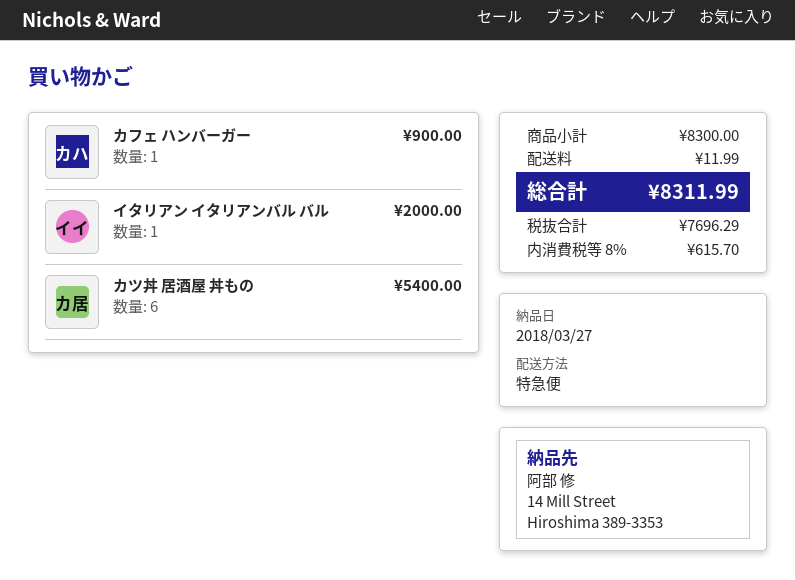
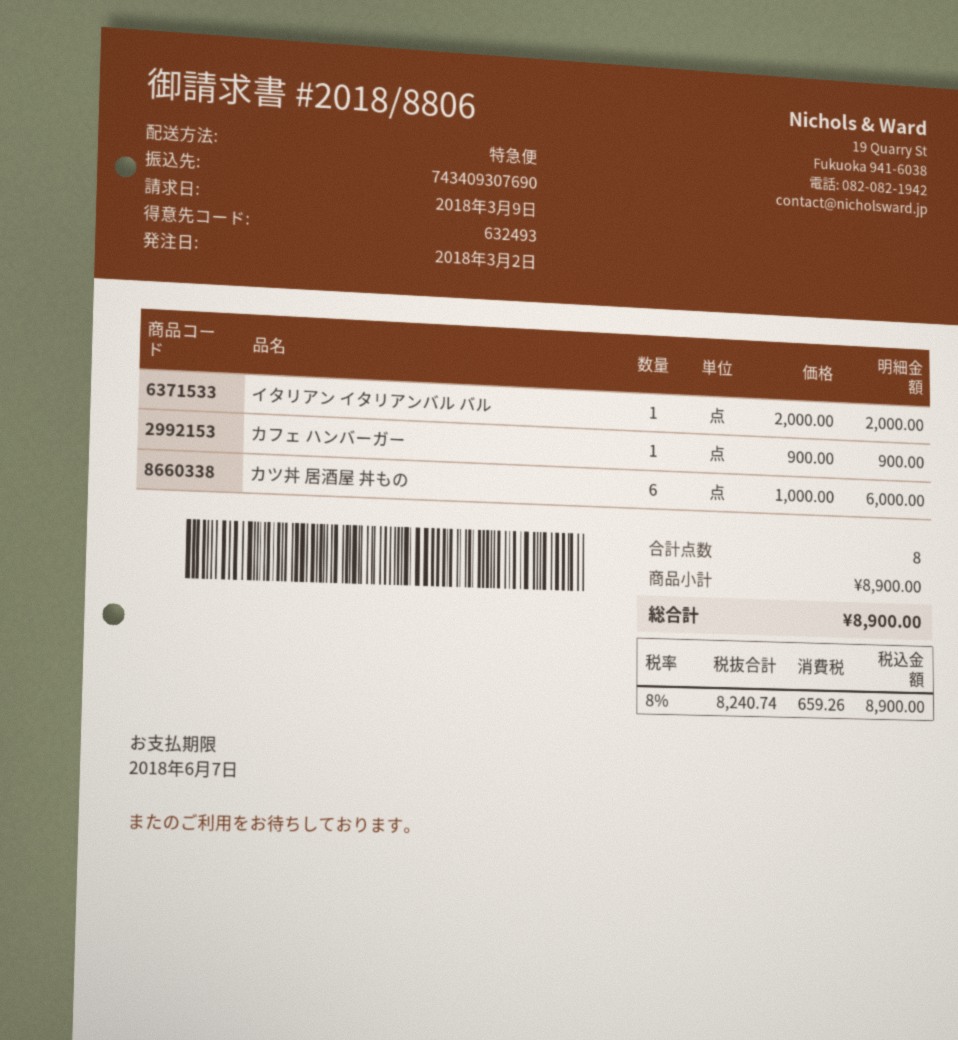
カツ丼 居酒屋 丼もの: 6 for 5400.00 -> 6 for 6000.00
subtotal: 8300.00 -> 8900.00
shipping: 11.99 -> none
net: 7696.29 -> 8240.74
tax: 8% = 615.70 -> 8% = 659.26
total: 8311.99 -> 8900.00

